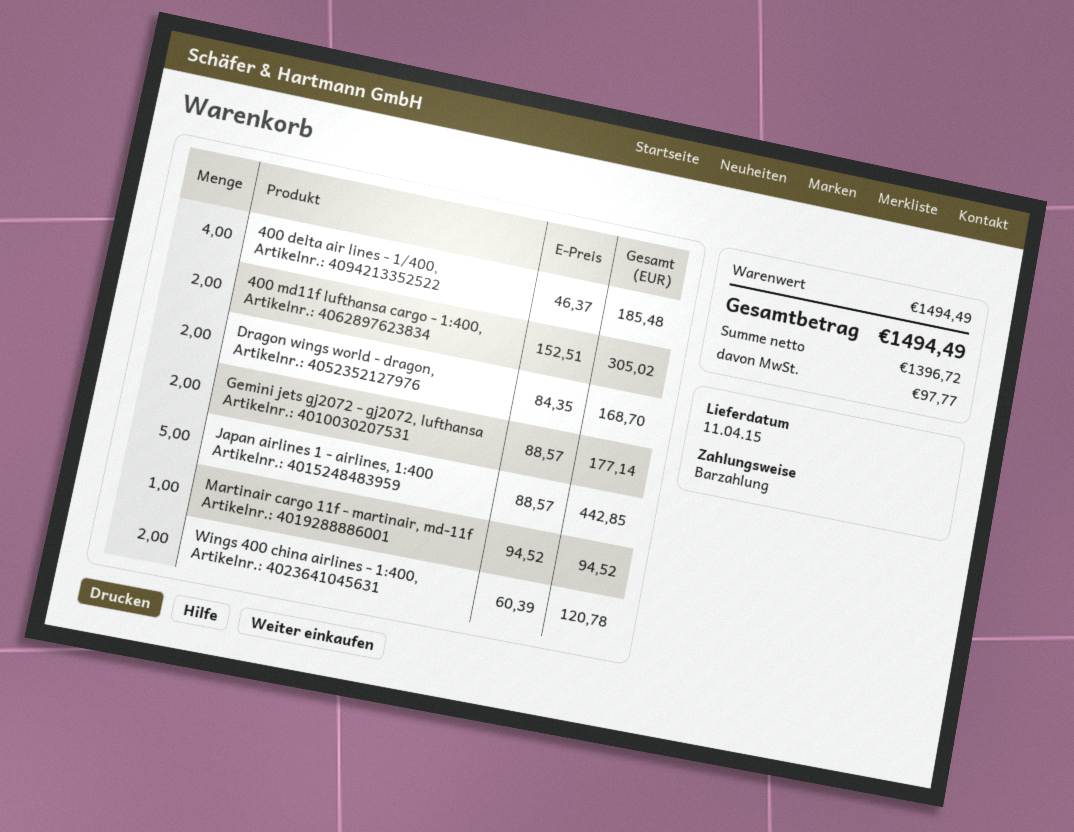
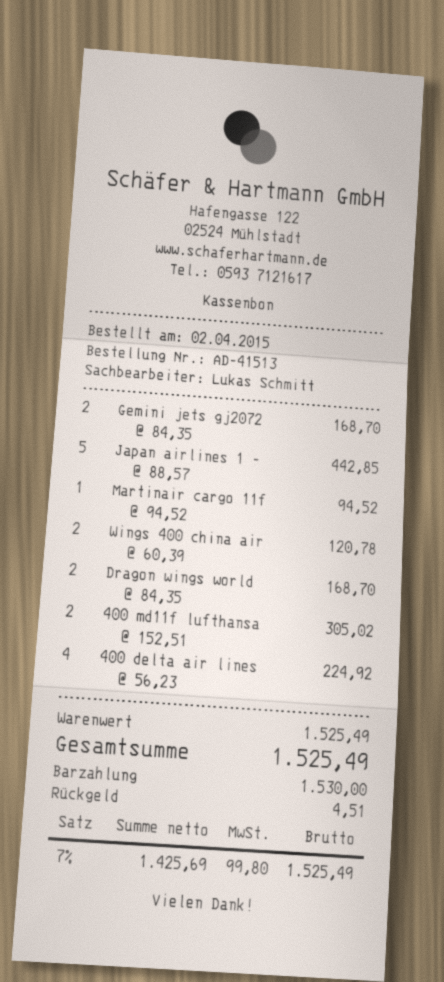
400 delta air lines - 1/400,: 4 x 46.37 = 185.48 -> 4 x 56.23 = 224.92
Gemini jets gj2072 - gj2072, lufthansa: 2 x 88.57 = 177.14 -> 2 x 84.35 = 168.70
subtotal: 1494.49 -> 1525.49
net: 1396.72 -> 1425.69
tax: 97.77 -> 99.80
total: 1494.49 -> 1525.49

